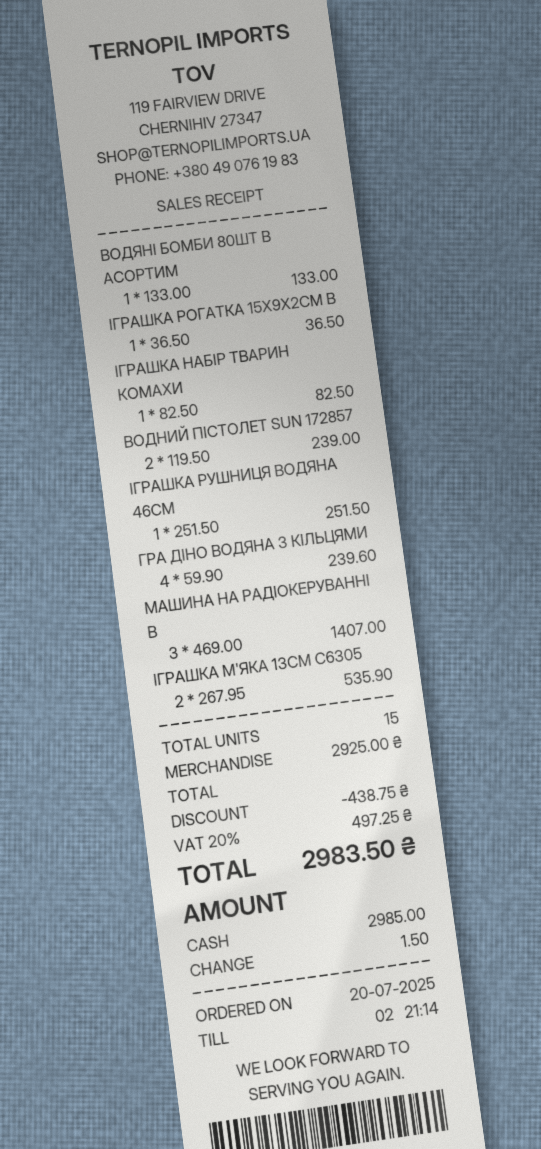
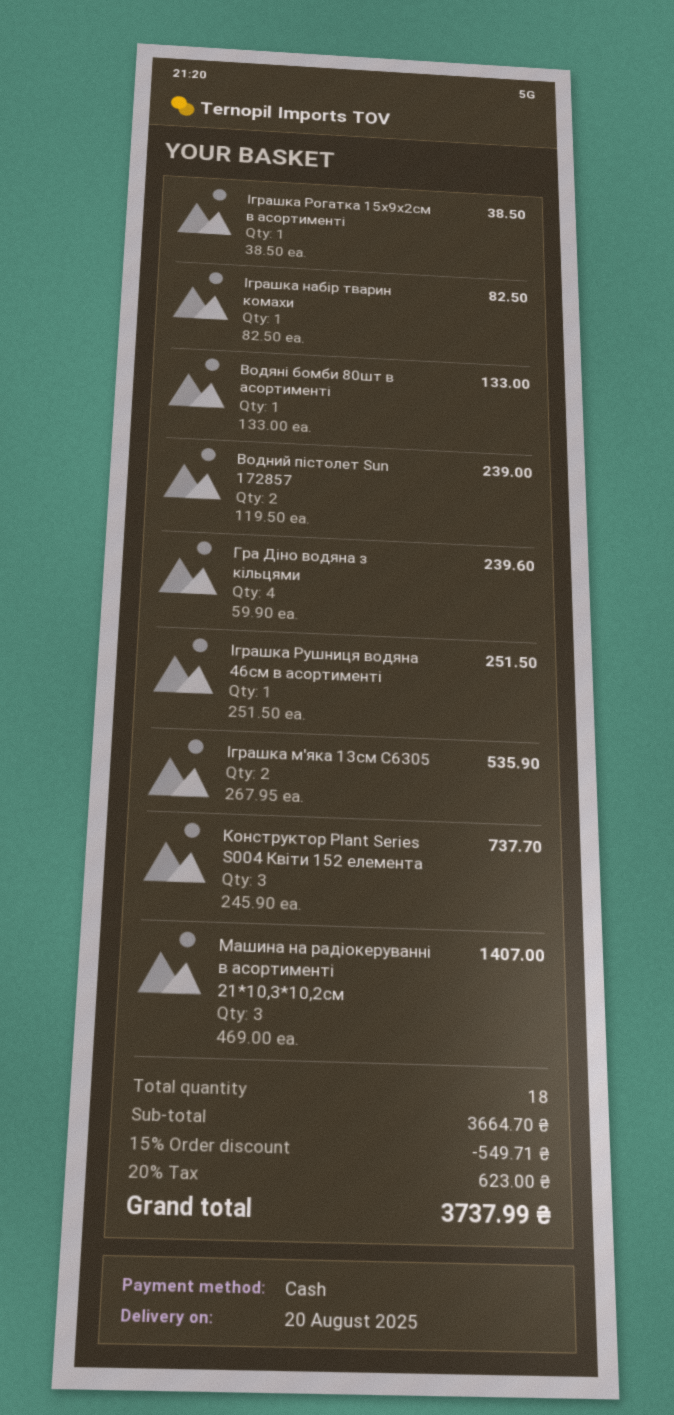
ІГРАШКА РОГАТКА 15Х9Х2СМ В: 1 x 36.50 = 36.50 -> 1 x 38.50 = 38.50
Конструктор Plant Series S004 Квіти 152 елемента: none -> 3 x 245.90 = 737.70
total quantity: 15 -> 18
subtotal: 2925.00 -> 3664.70
discount: 438.75 -> 549.71
tax: 20% = 497.25 -> 20% = 623.00
total: 2983.50 -> 3737.99

